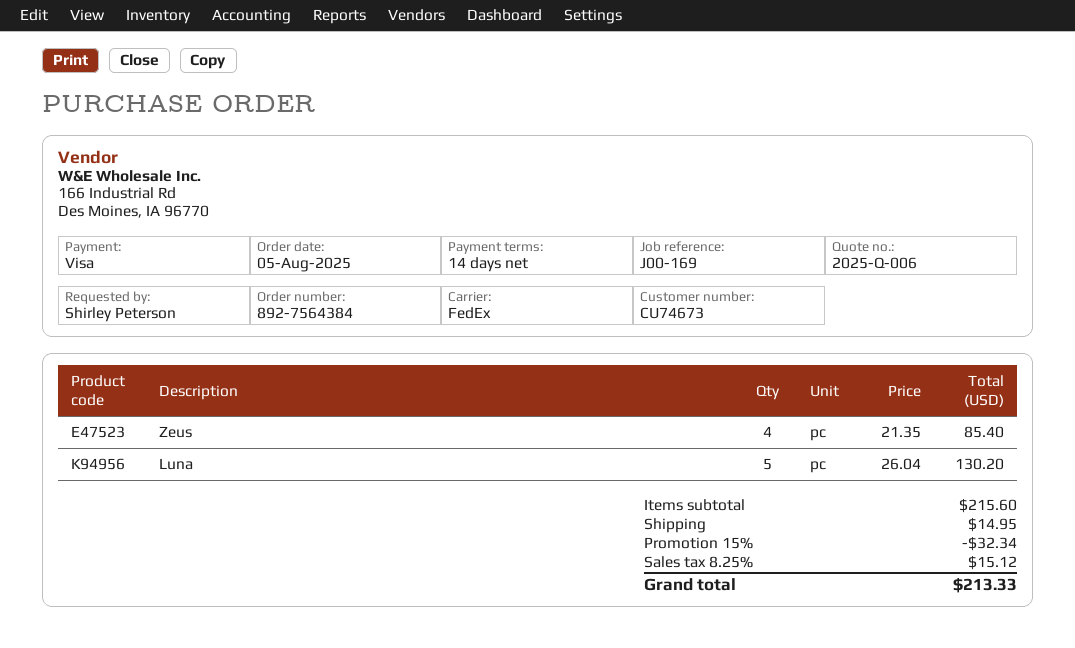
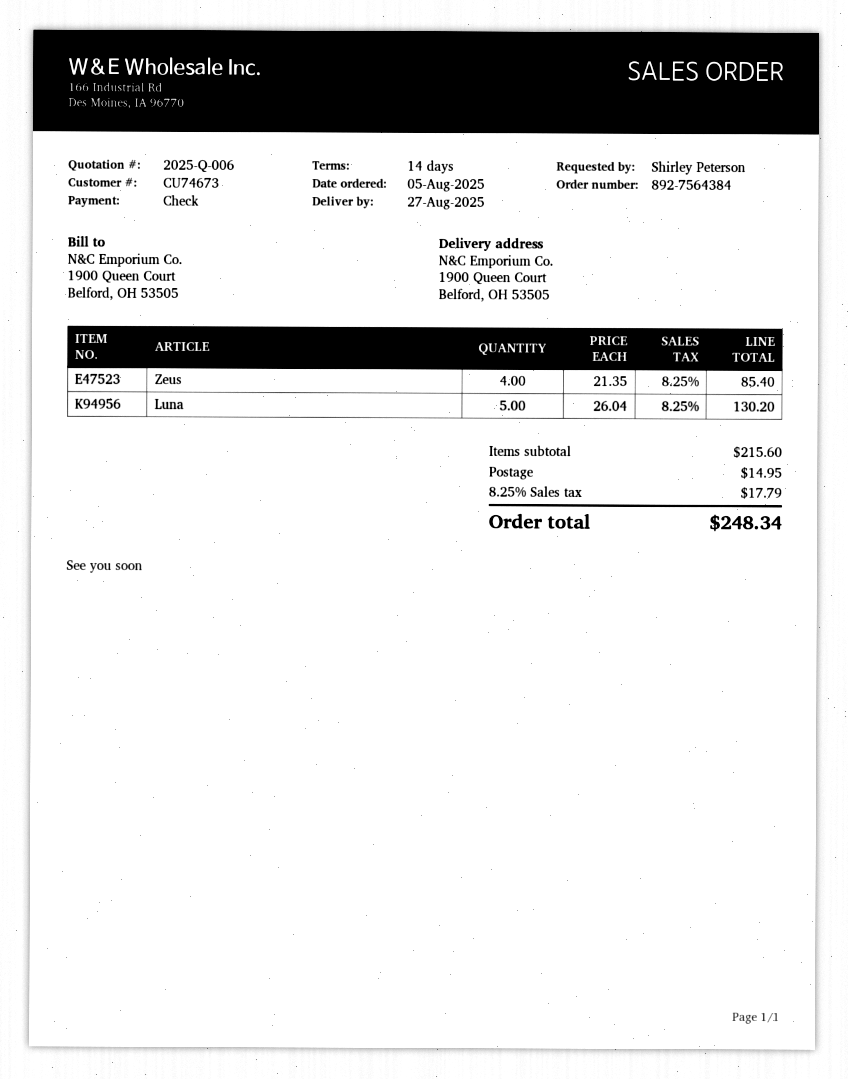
payment method: Visa -> cheque
discount: 15% = 32.34 -> none
tax: 8.25% = 15.12 -> 8.25% = 17.79
total: 213.33 -> 248.34

